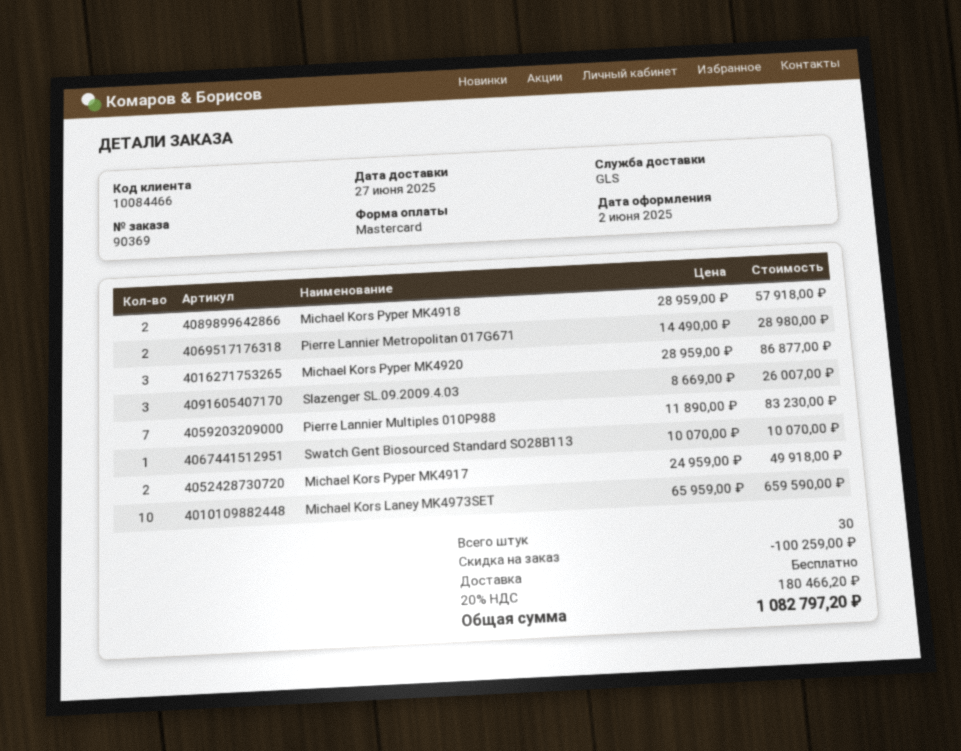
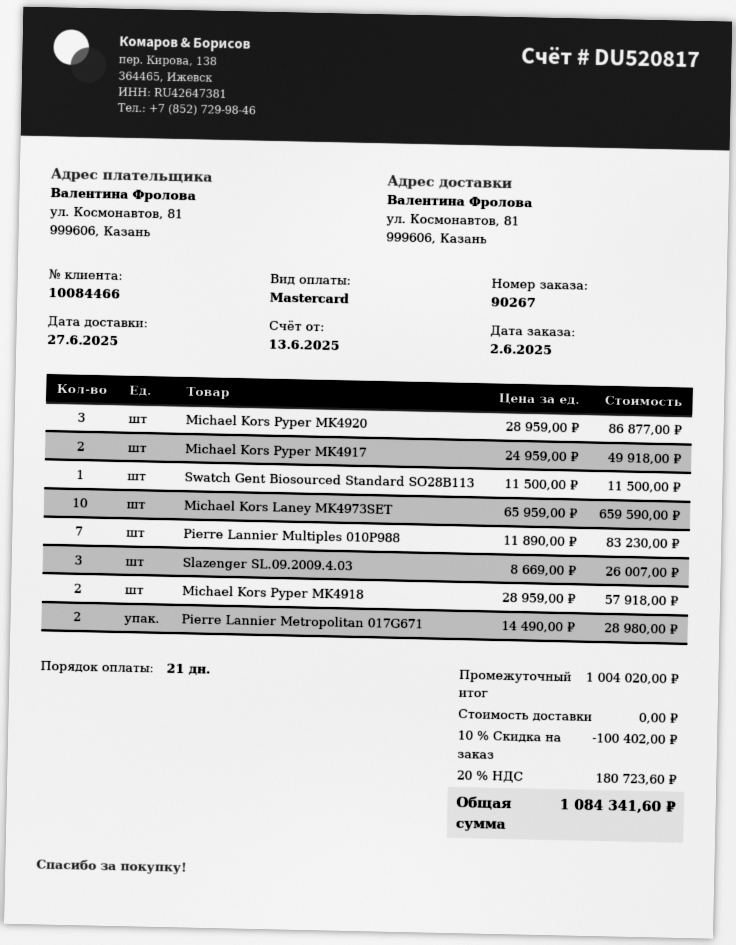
order number: 90369 -> 90267
Swatch Gent Biosourced Standard SO28B113: 1 x 10070.00 = 10070.00 -> 1 x 11500.00 = 11500.00
discount: 100259.00 -> 100402.00
tax: 20% = 180466.20 -> 20% = 180723.60
total: 1082797.20 -> 1084341.60

